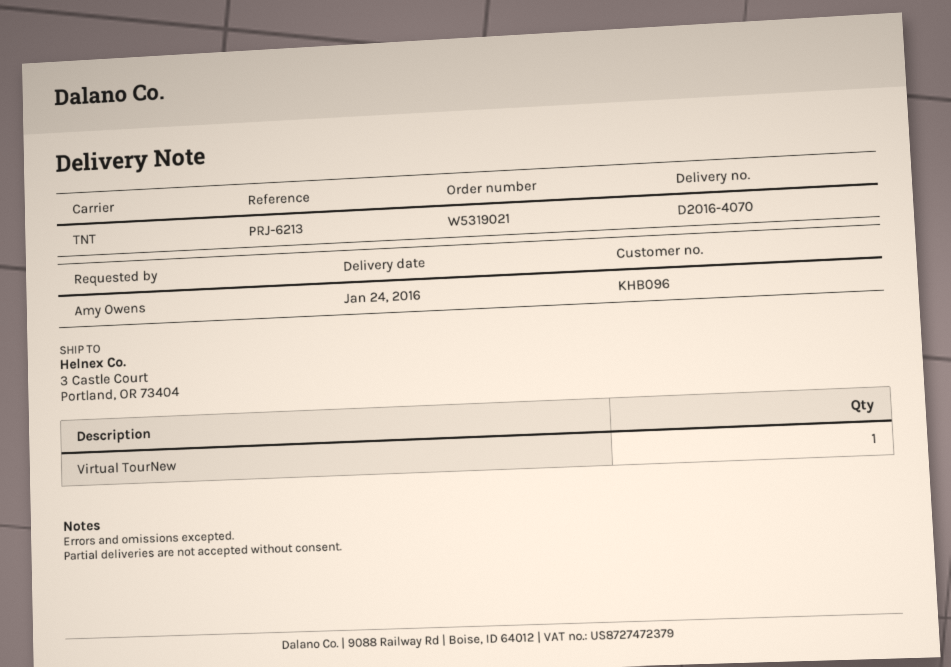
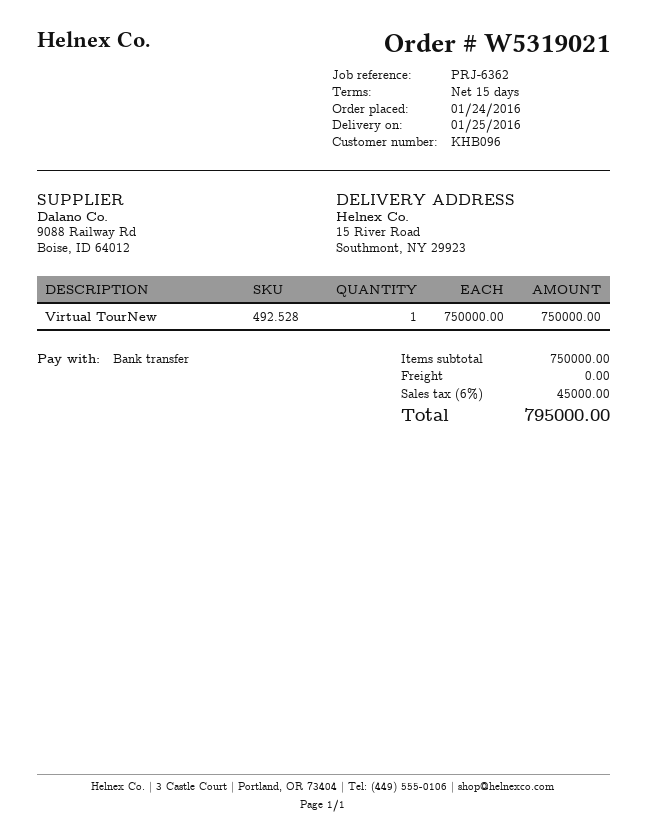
delivery date: 2016-01-24 -> 2016-01-25
reference: PRJ-6213 -> PRJ-6362
ship to: 3 Castle Court, Portland, OR 73404 -> 15 River Road, Southmont, NY 29923

